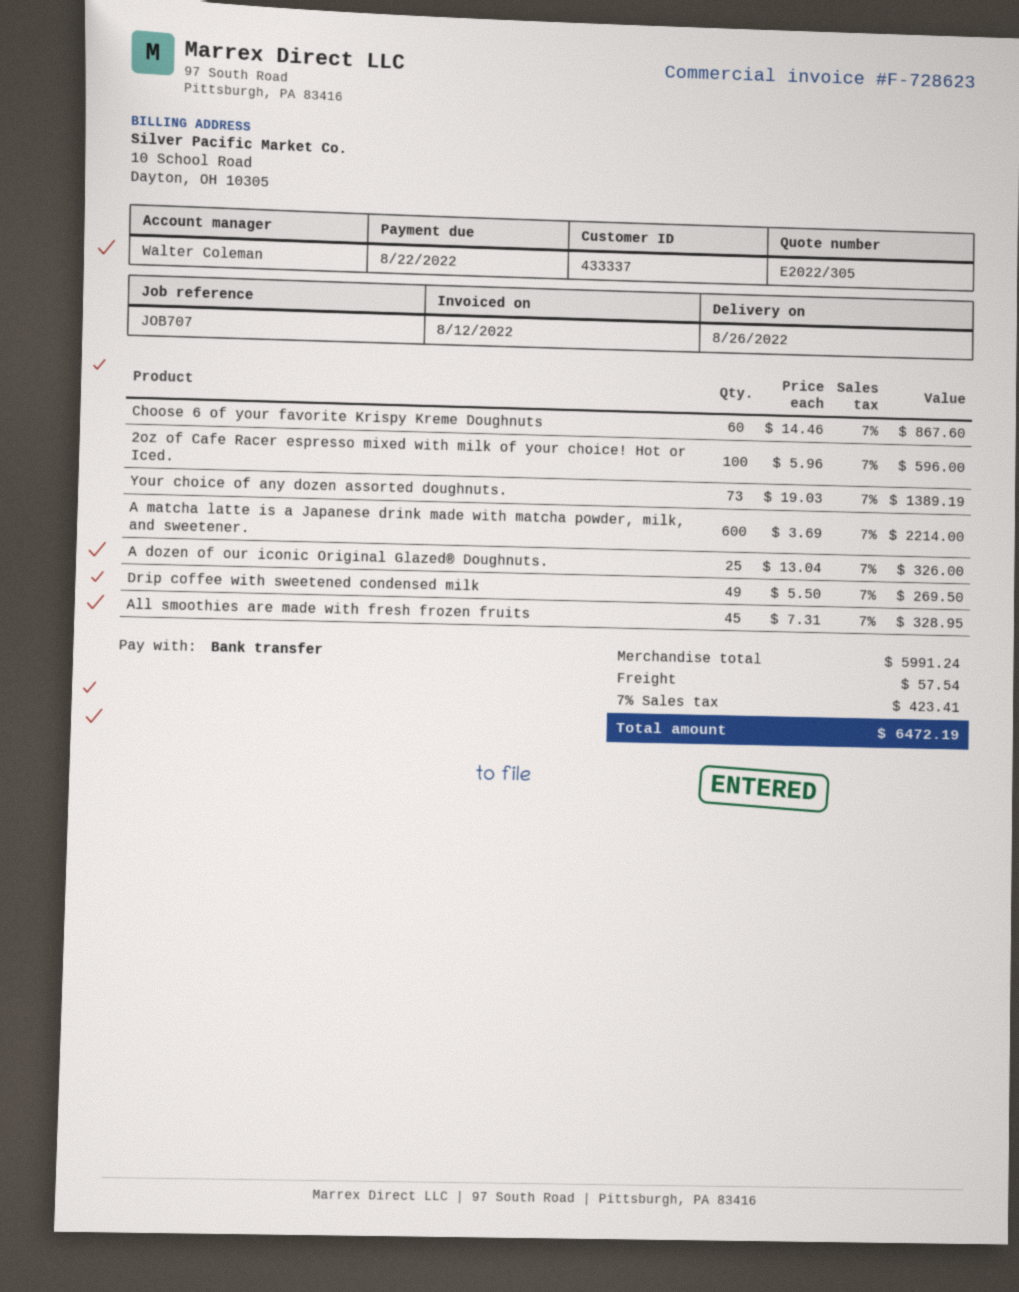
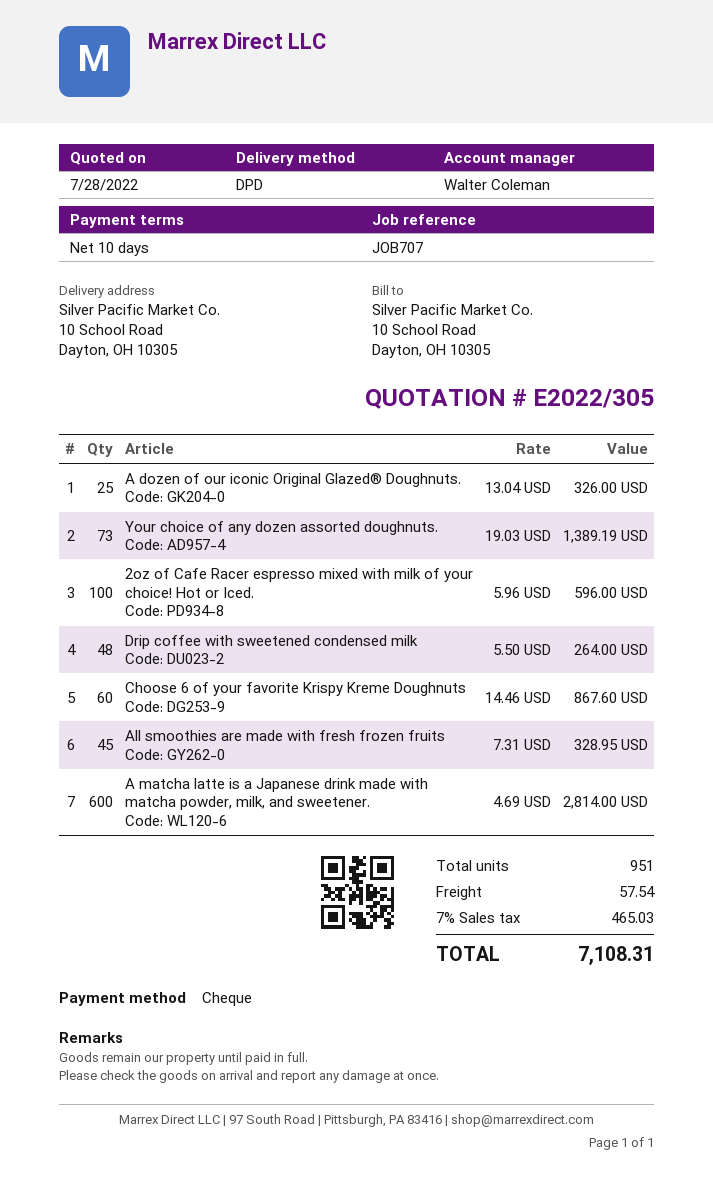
payment method: bank transfer -> cheque
A matcha latte is a Japanese drink made with matcha powder, milk, and sweetener.: 600 x 3.69 = 2214.00 -> 600 x 4.69 = 2814.00
Drip coffee with sweetened condensed milk: 49 x 5.50 = 269.50 -> 48 x 5.50 = 264.00
tax: 7% = 423.41 -> 7% = 465.03
total: 6472.19 -> 7108.31

